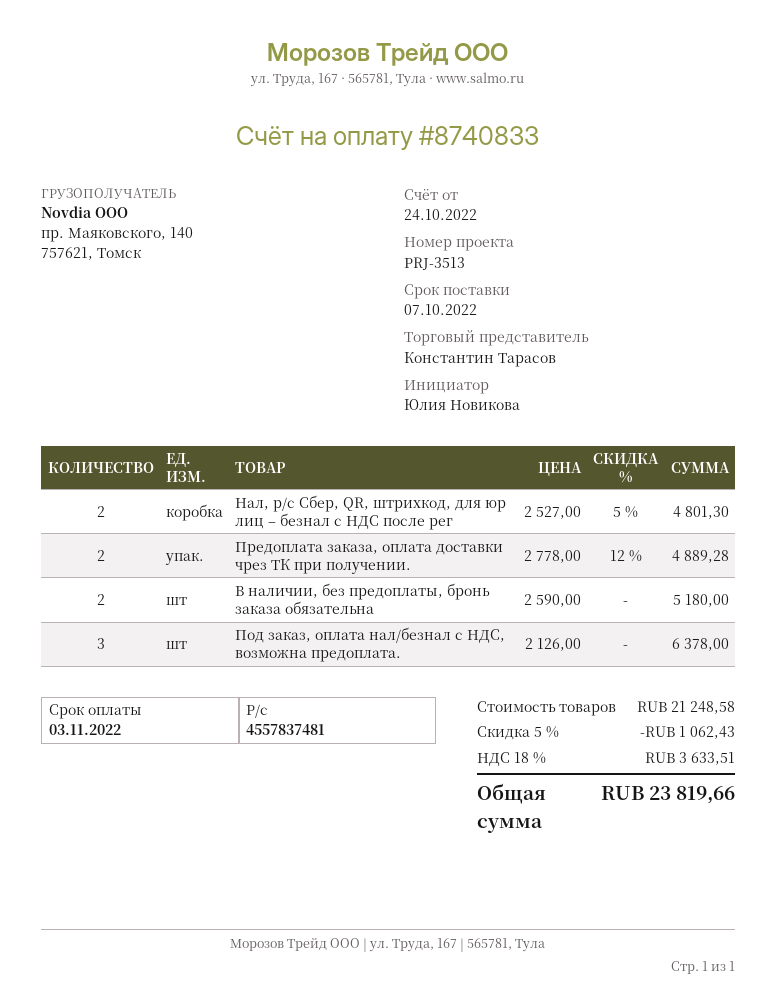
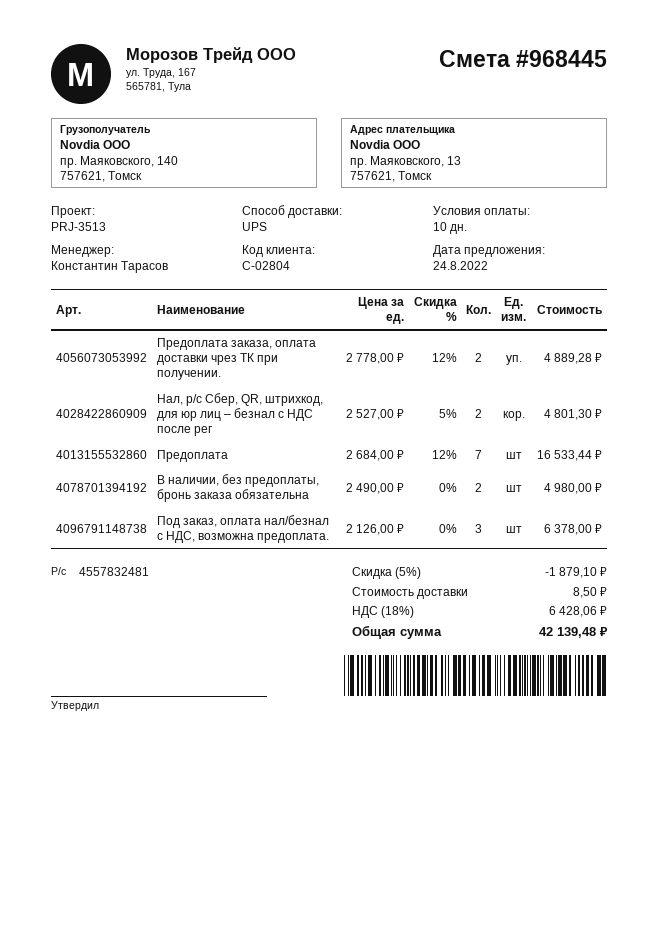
bank account: 4557837481 -> 4557832481
В наличии, без предоплаты, бронь заказа обязательна: 2 x 2590.00 = 5180.00 -> 2 x 2490.00 = 4980.00
Предоплата: none -> 7 x 2684.00 - 12% = 16533.44
discount: 5% = 1062.43 -> 5% = 1879.10
shipping: none -> 8.50
tax: 18% = 3633.51 -> 18% = 6428.06
total: 23819.66 -> 42139.48

